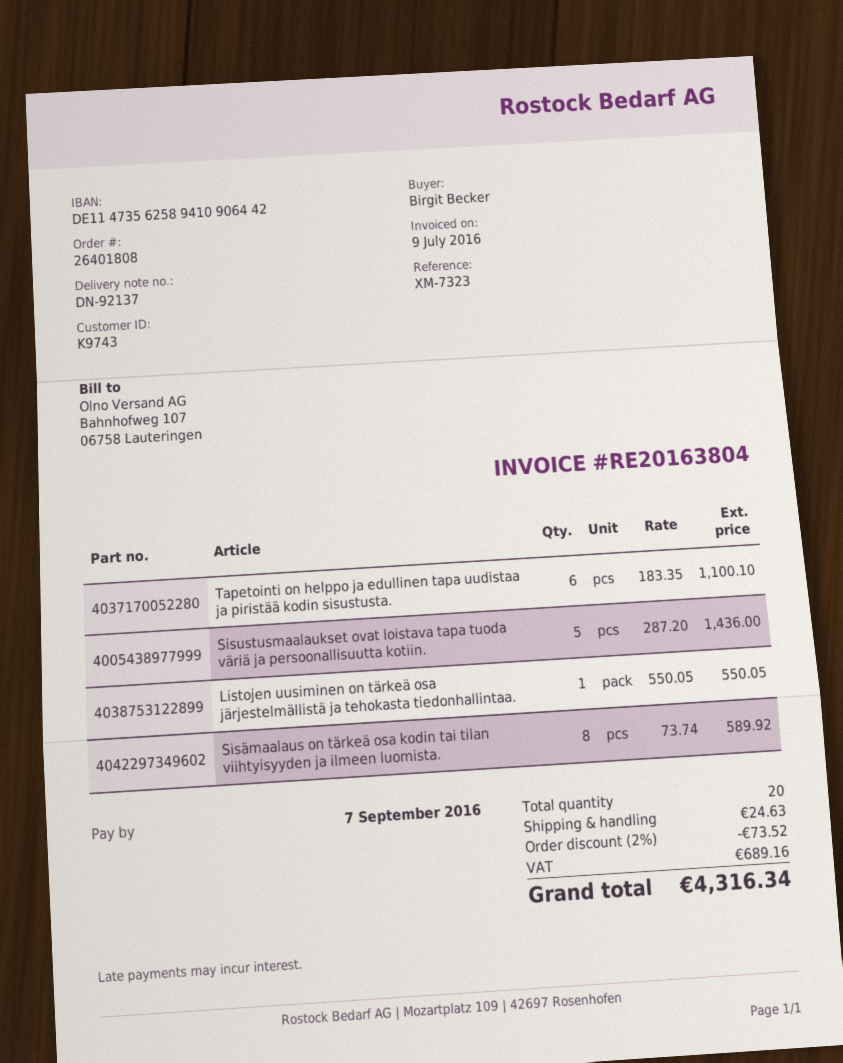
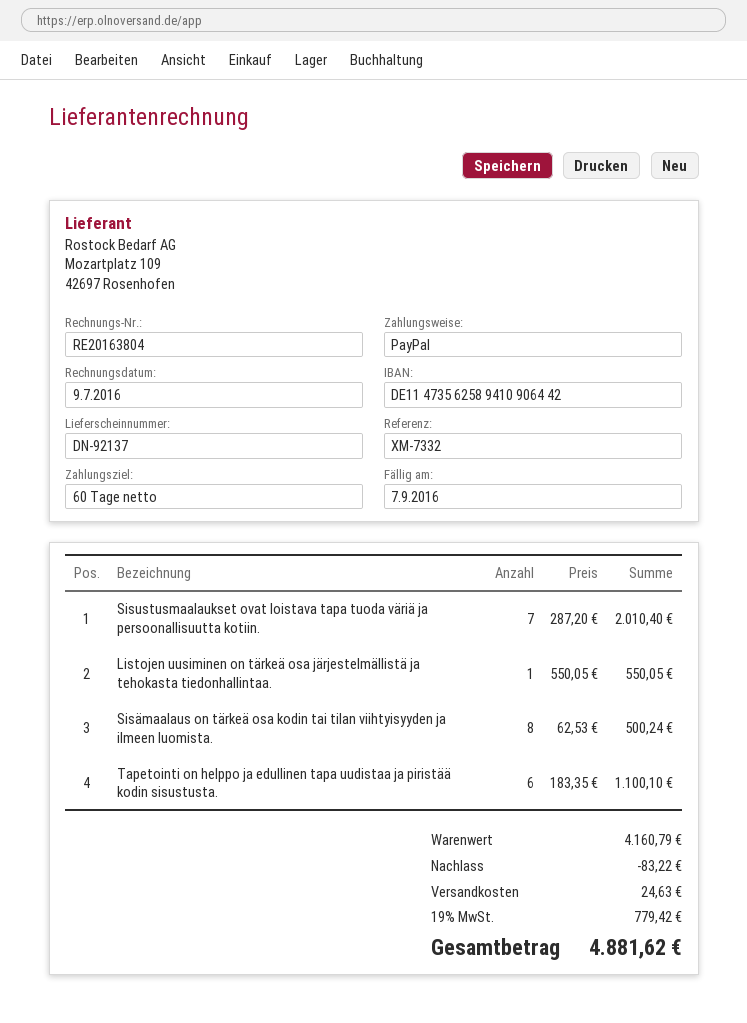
reference: XM-7323 -> XM-7332
Sisustusmaalaukset ovat loistava tapa tuoda väriä ja persoonallisuutta kotiin.: 5 x 287.20 = 1436.00 -> 7 x 287.20 = 2010.40
Sisämaalaus on tärkeä osa kodin tai tilan viihtyisyyden ja ilmeen luomista.: 8 x 73.74 = 589.92 -> 8 x 62.53 = 500.24
discount: 73.52 -> 83.22
tax: 689.16 -> 779.42
total: 4316.34 -> 4881.62

